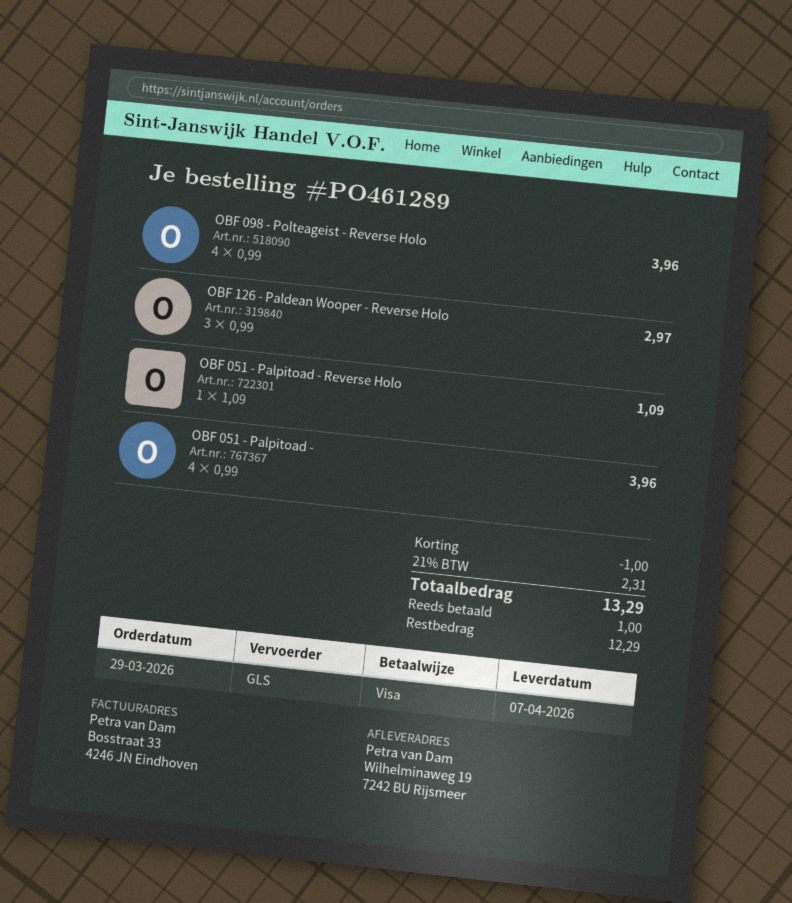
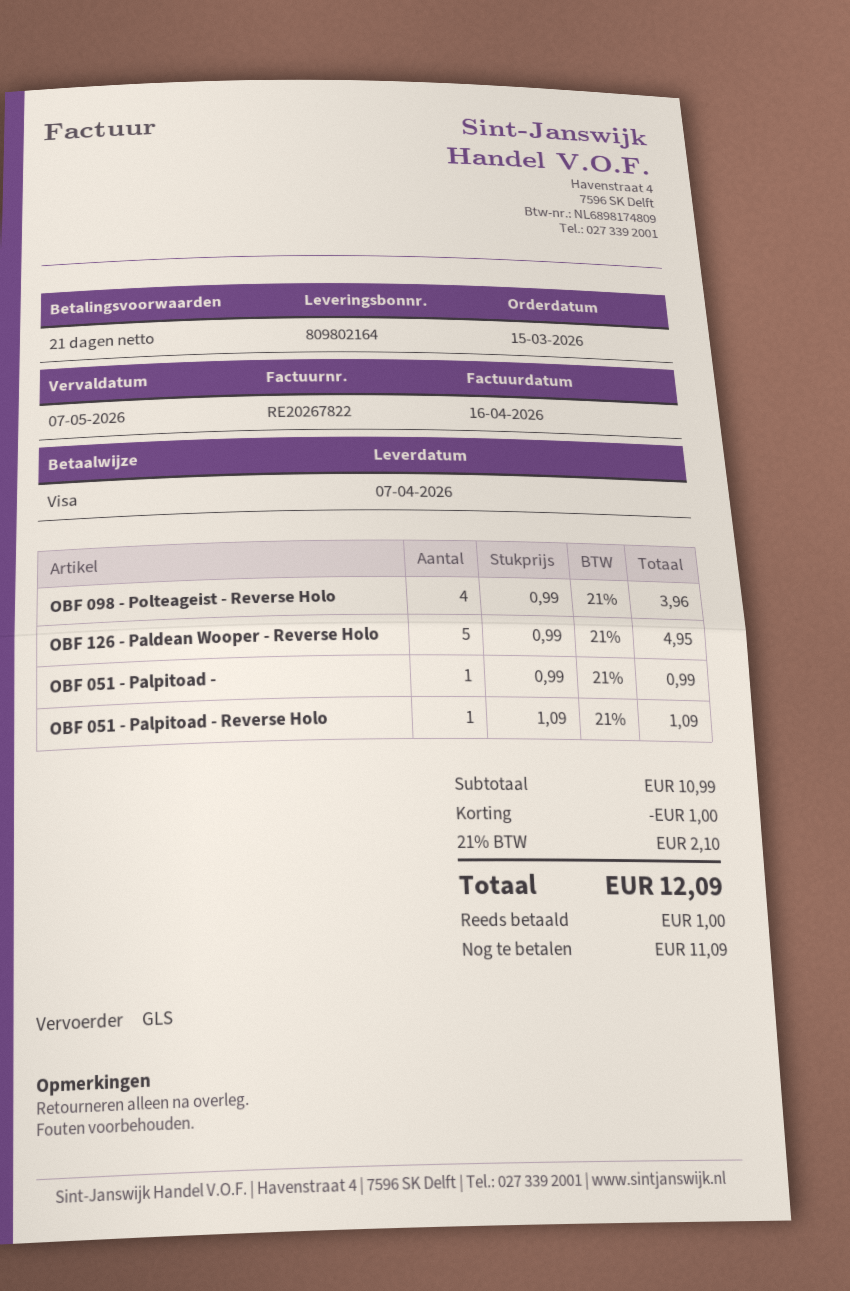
order date: 2026-03-29 -> 2026-03-15
OBF 126 - Paldean Wooper - Reverse Holo: 3 x 0.99 = 2.97 -> 5 x 0.99 = 4.95
OBF 051 - Palpitoad -: 4 x 0.99 = 3.96 -> 1 x 0.99 = 0.99
tax: 21% = 2.31 -> 21% = 2.10
total: 13.29 -> 12.09
balance: 12.29 -> 11.09

